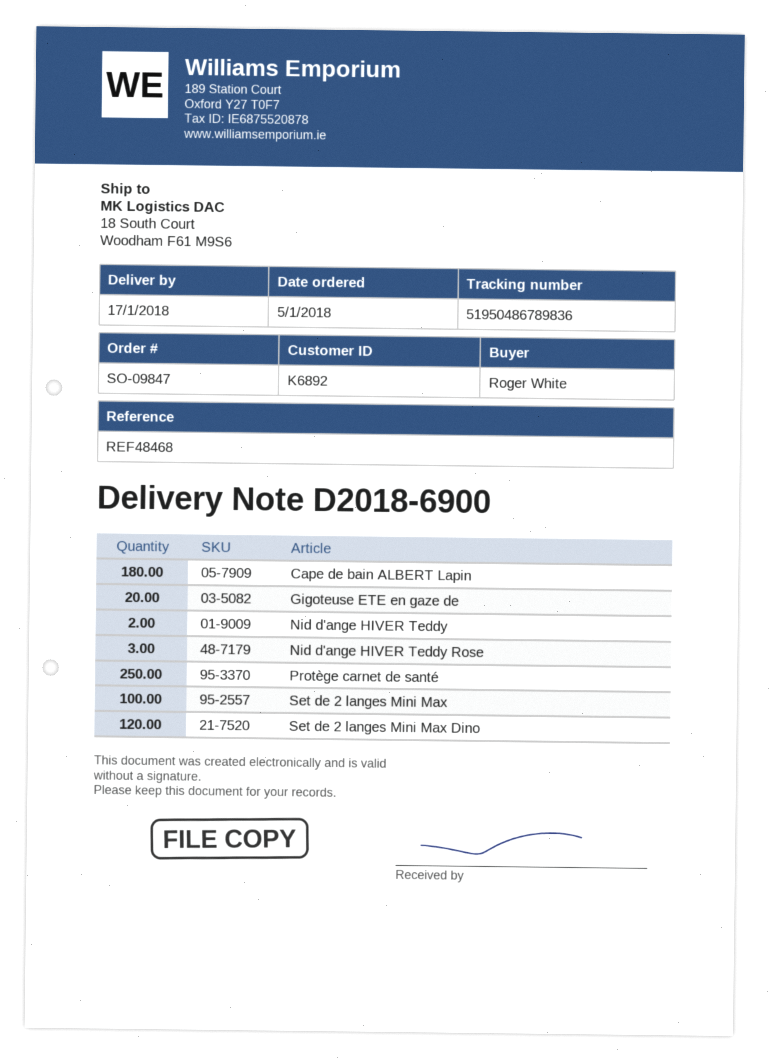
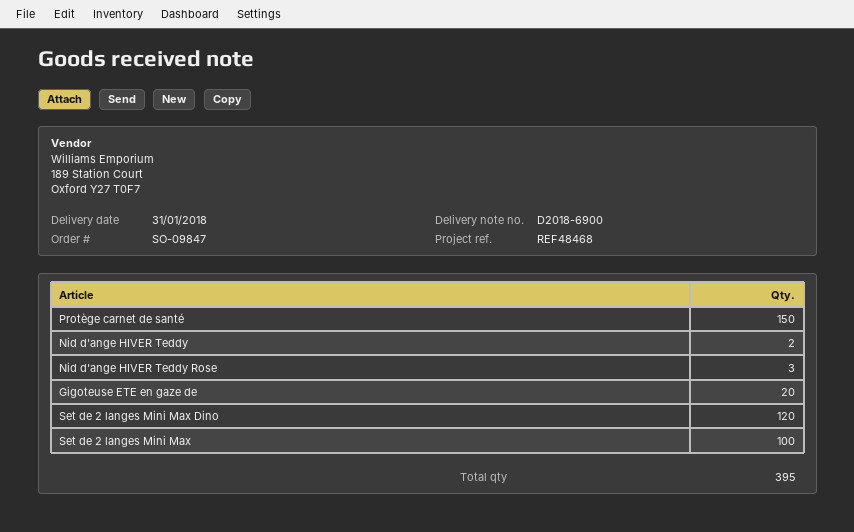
delivery date: 2018-01-17 -> 2018-01-31
Cape de bain ALBERT Lapin: 180 -> none
Protège carnet de santé: 250 -> 150

